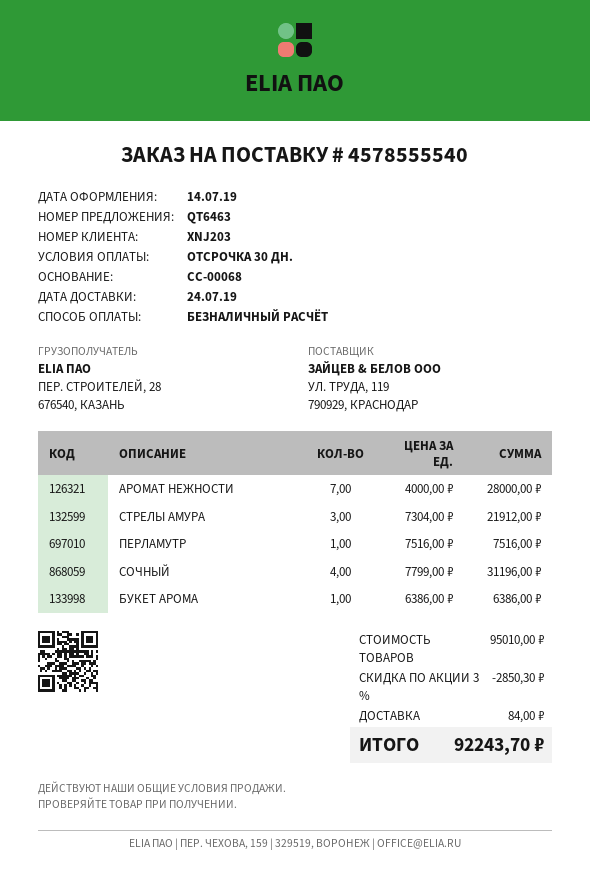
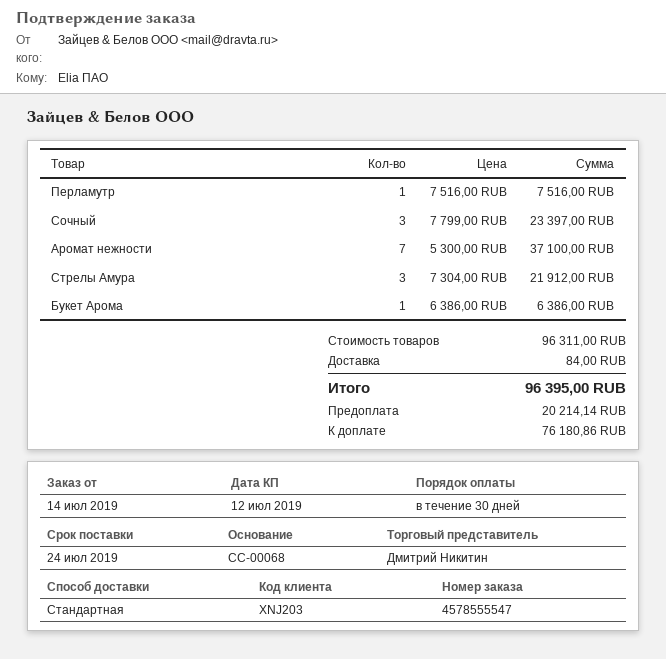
order number: 4578555540 -> 4578555547
АРОМАТ НЕЖНОСТИ: 7 x 4000.00 = 28000.00 -> 7 x 5300.00 = 37100.00
СОЧНЫЙ: 4 x 7799.00 = 31196.00 -> 3 x 7799.00 = 23397.00
subtotal: 95010.00 -> 96311.00
discount: 3% = 2850.30 -> none
total: 92243.70 -> 96395.00

